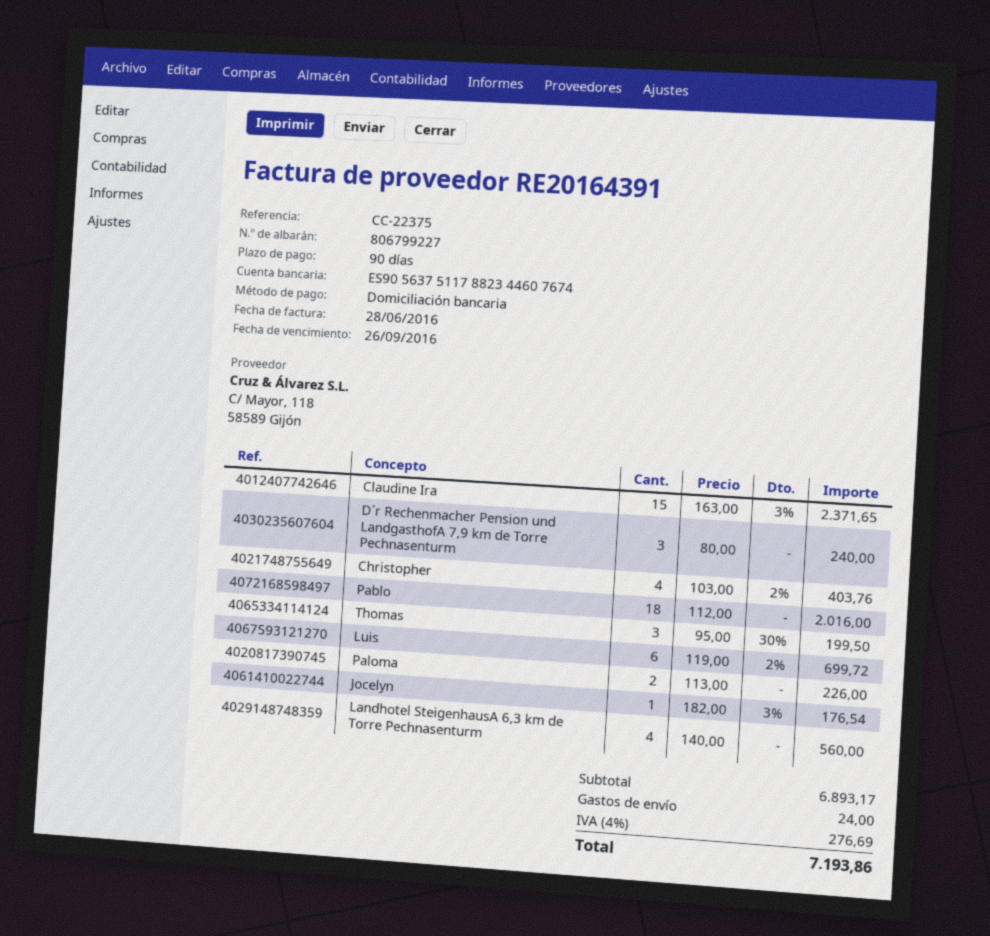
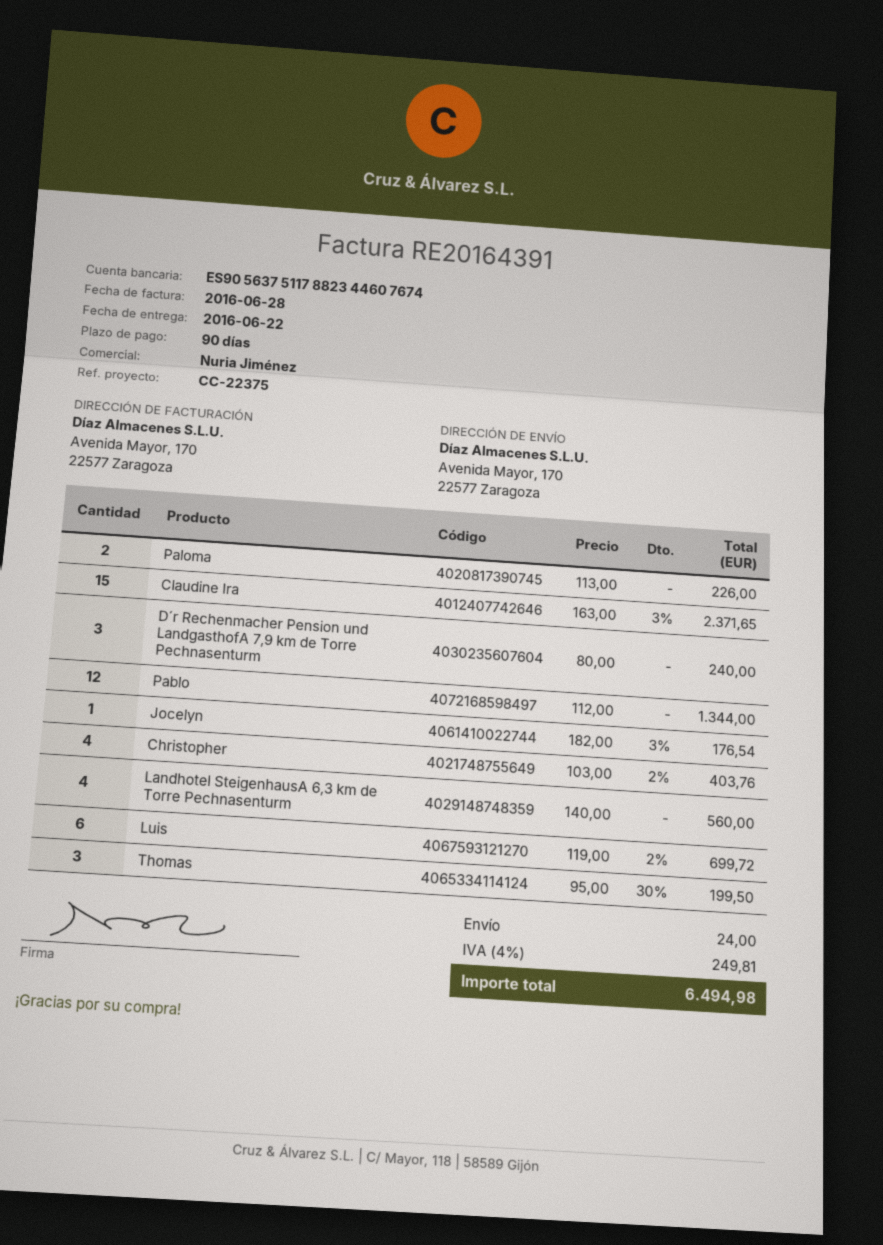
Pablo: 18 x 112.00 = 2016.00 -> 12 x 112.00 = 1344.00
tax: 4% = 276.69 -> 4% = 249.81
total: 7193.86 -> 6494.98

